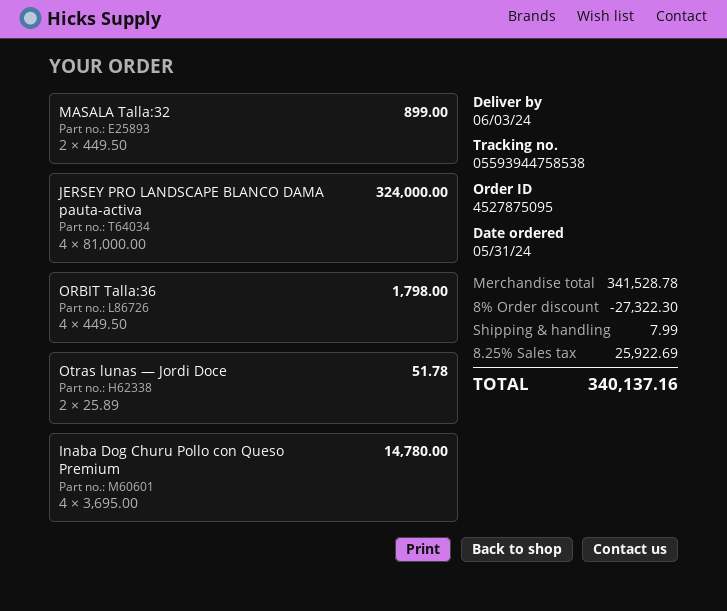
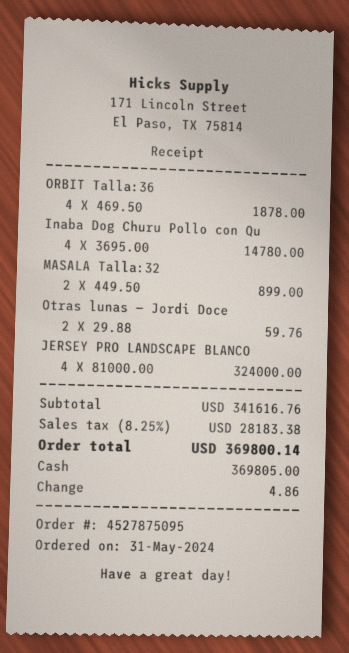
ORBIT Talla:36: 4 x 449.50 = 1798.00 -> 4 x 469.50 = 1878.00
Otras lunas — Jordi Doce: 2 x 25.89 = 51.78 -> 2 x 29.88 = 59.76
subtotal: 341528.78 -> 341616.76
discount: 8% = 27322.30 -> none
shipping: 7.99 -> none
tax: 8.25% = 25922.69 -> 8.25% = 28183.38
total: 340137.16 -> 369800.14

